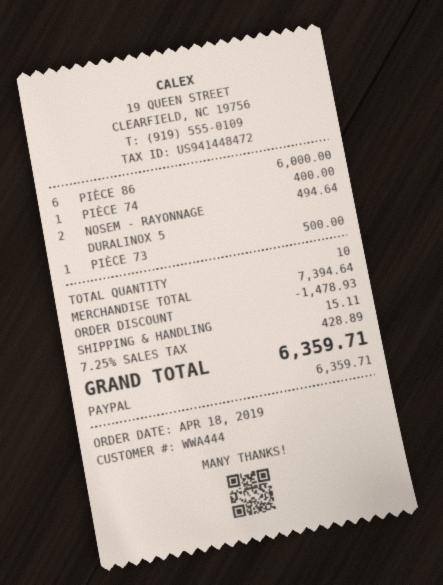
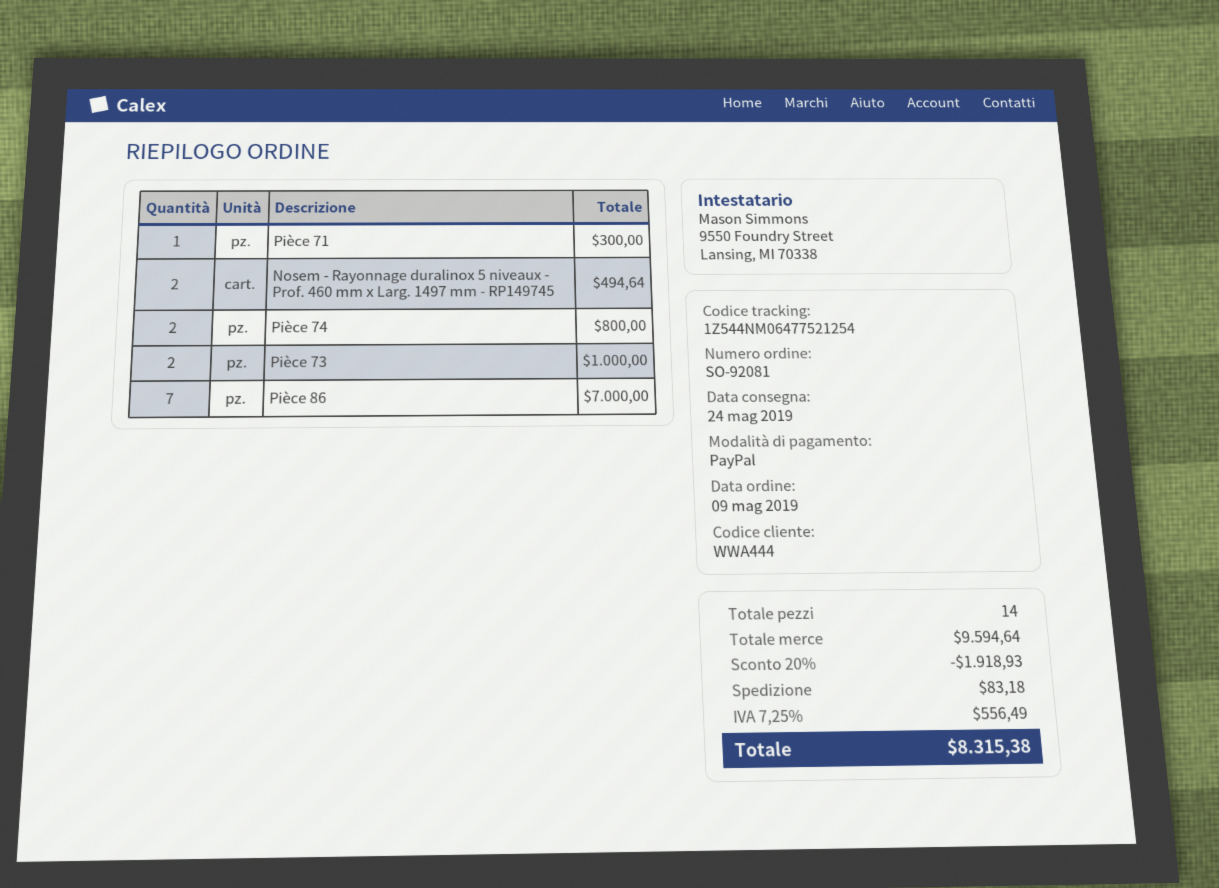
order date: 2019-04-18 -> 2019-05-09
PIÈCE 86: 6 for 6000.00 -> 7 for 7000.00
PIÈCE 74: 1 for 400.00 -> 2 for 800.00
PIÈCE 73: 1 for 500.00 -> 2 for 1000.00
Pièce 71: none -> 1 for 300.00
total quantity: 10 -> 14
subtotal: 7394.64 -> 9594.64
discount: 1478.93 -> 1918.93
shipping: 15.11 -> 83.18
tax: 7.25% = 428.89 -> 7.25% = 556.49
total: 6359.71 -> 8315.38

